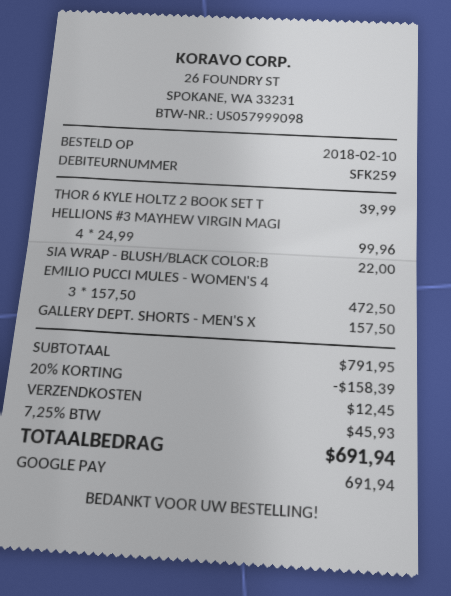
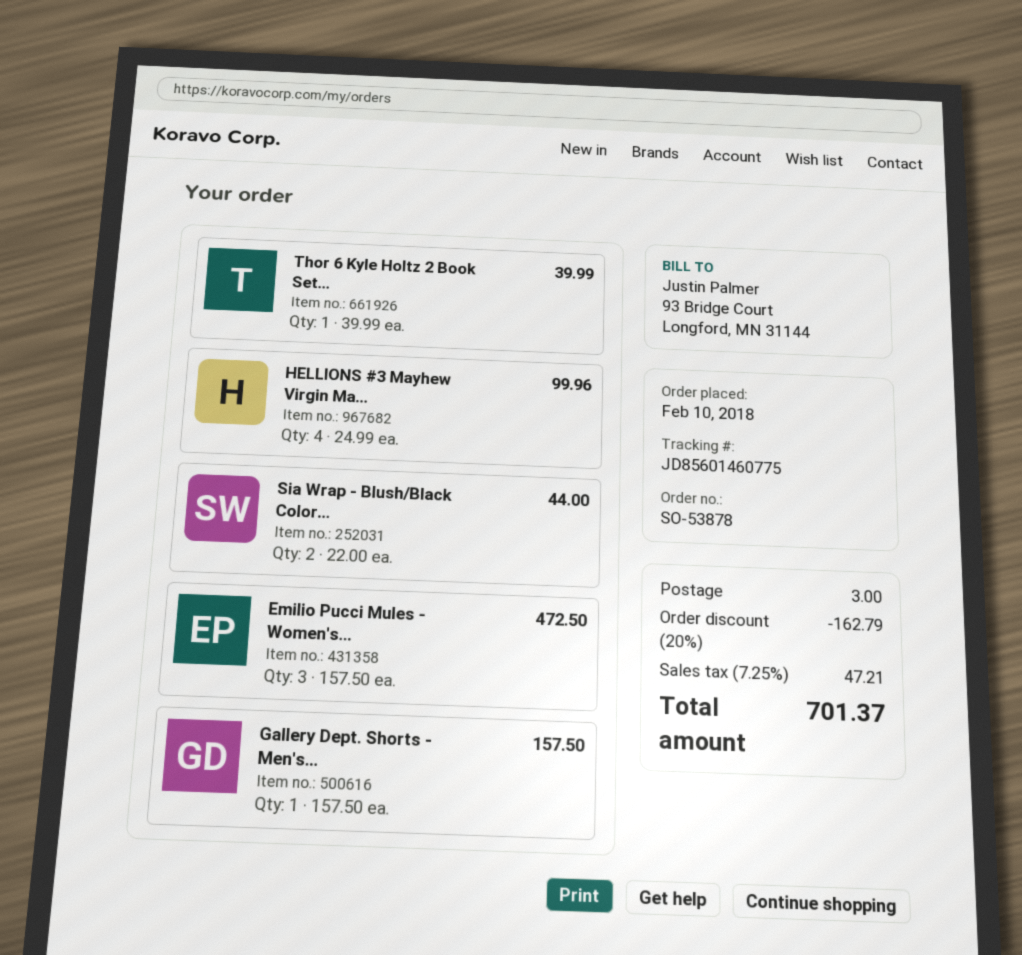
SIA WRAP - BLUSH/BLACK COLOR:B: 1 x 22.00 = 22.00 -> 2 x 22.00 = 44.00
discount: 20% = 158.39 -> 20% = 162.79
shipping: 12.45 -> 3.00
tax: 7.25% = 45.93 -> 7.25% = 47.21
total: 691.94 -> 701.37

